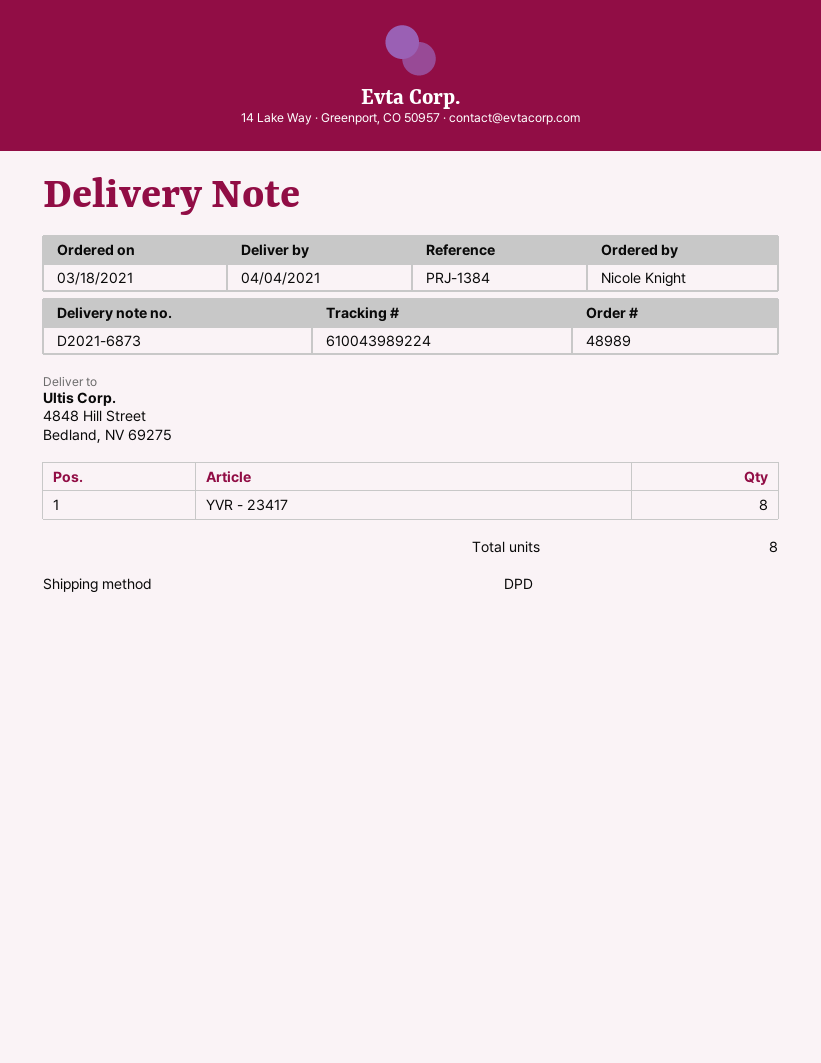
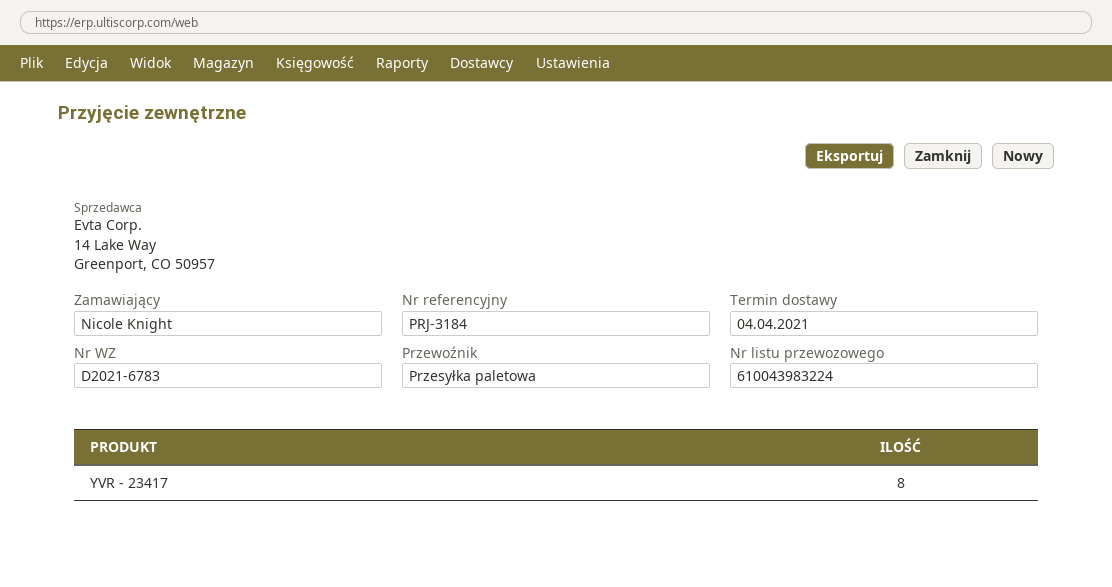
delivery note number: D2021-6873 -> D2021-6783
reference: PRJ-1384 -> PRJ-3184
shipping method: DPD -> pallet freight
tracking number: 610043989224 -> 610043983224

